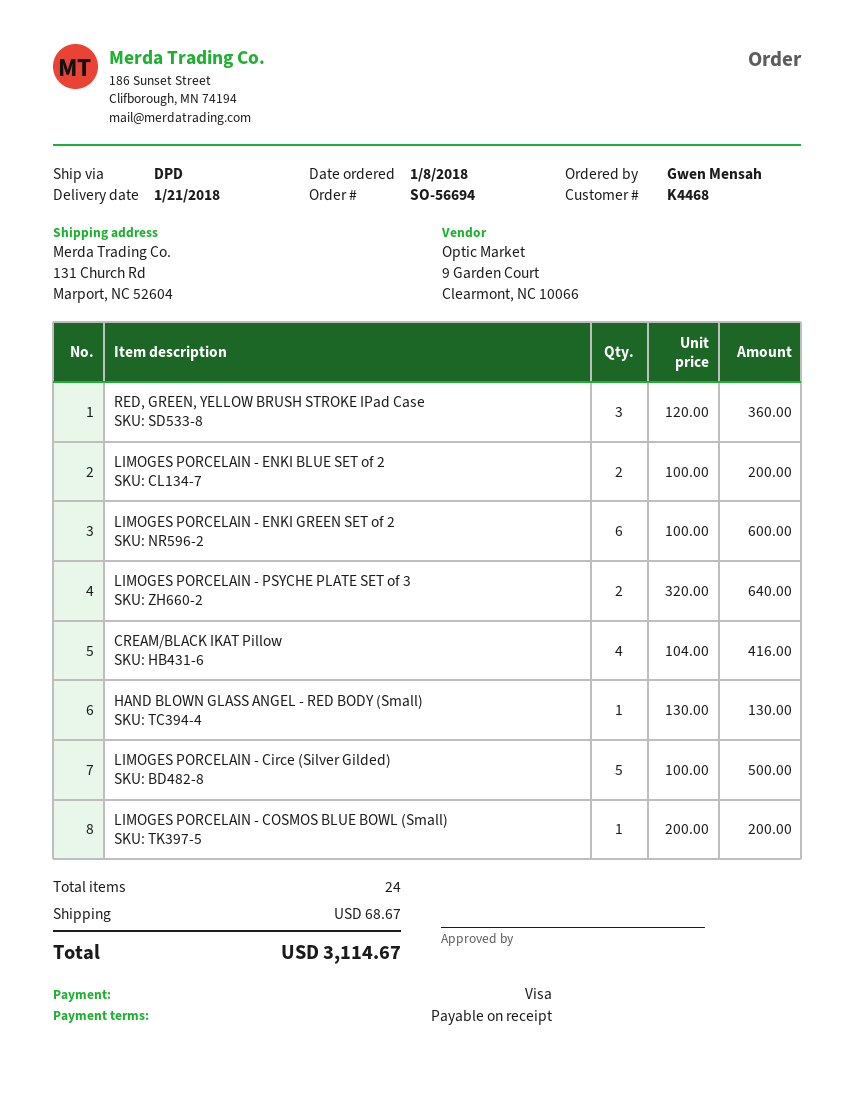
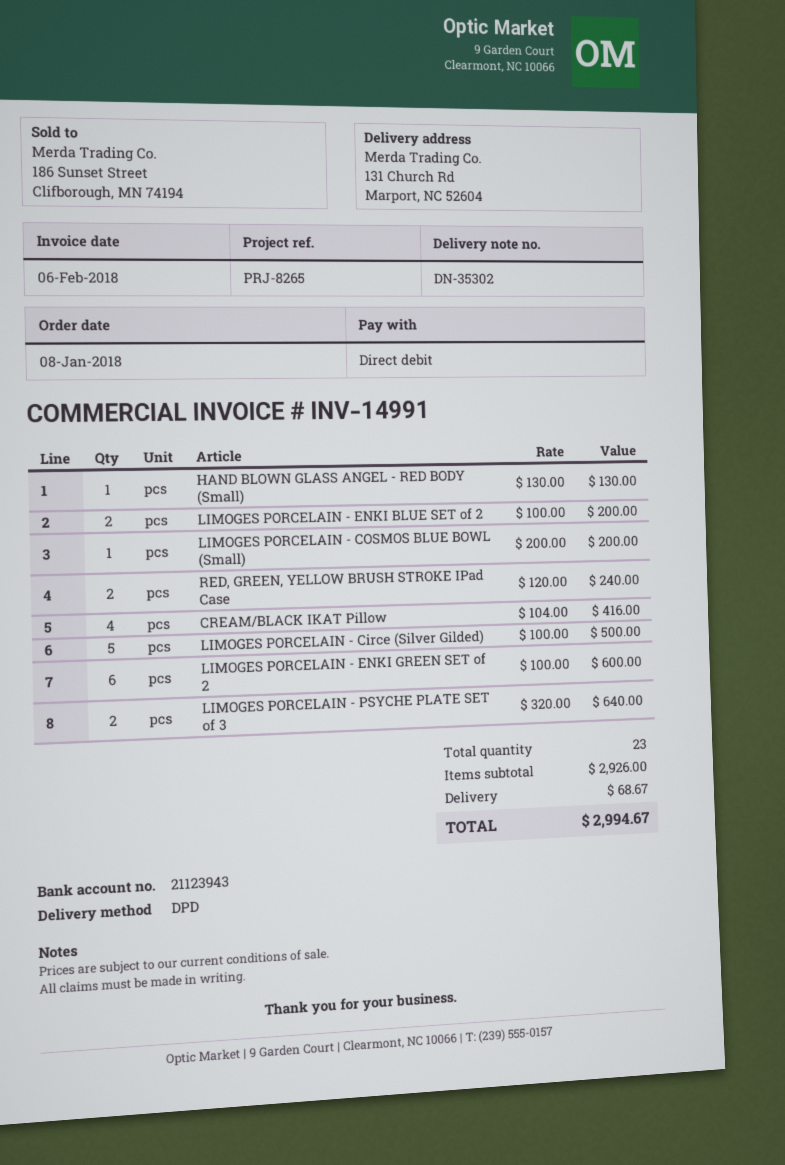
payment method: Visa -> direct debit
RED, GREEN, YELLOW BRUSH STROKE IPad Case: 3 x 120.00 = 360.00 -> 2 x 120.00 = 240.00
total quantity: 24 -> 23
total: 3114.67 -> 2994.67

